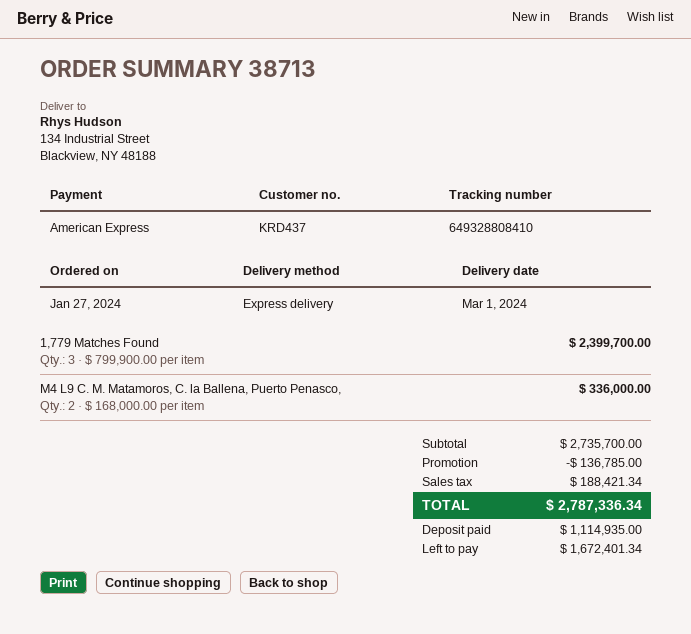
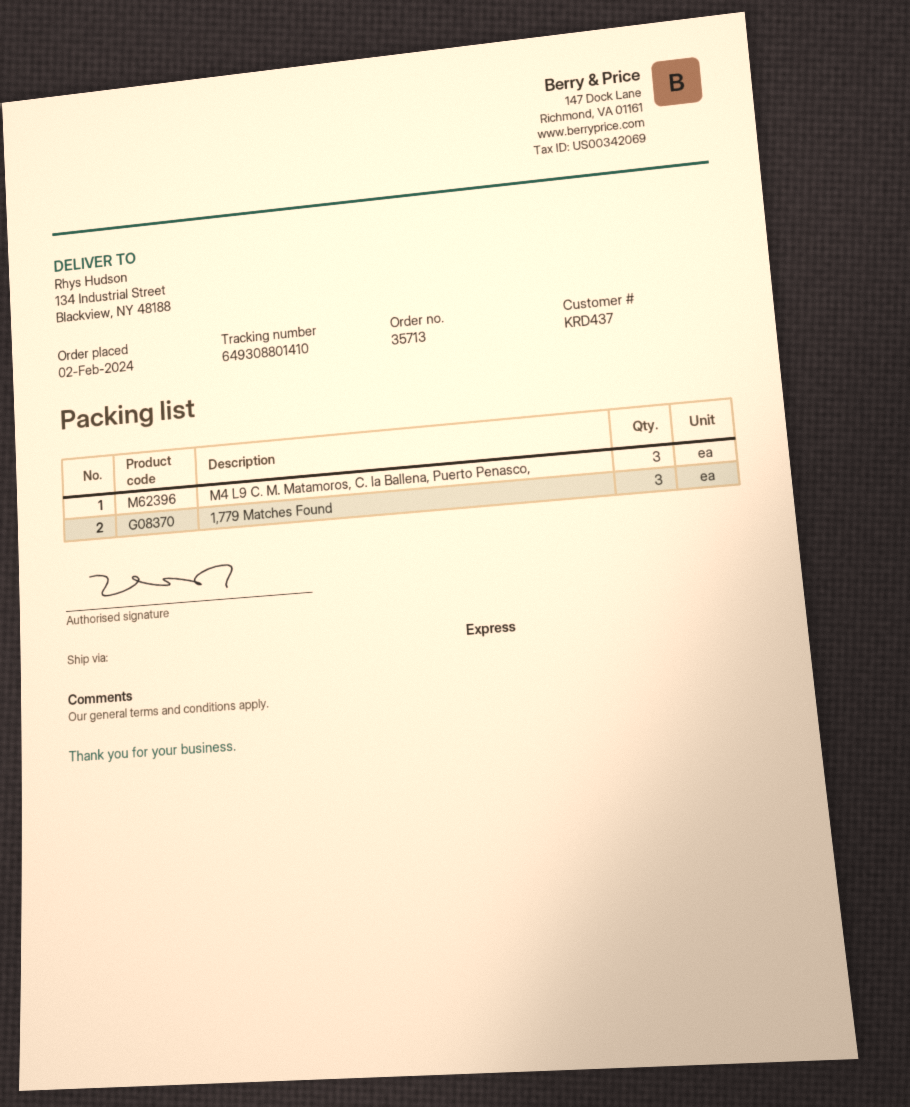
order number: 38713 -> 35713
order date: 2024-01-27 -> 2024-02-02
tracking number: 649328808410 -> 649308801410
M4 L9 C. M. Matamoros, C. la Ballena, Puerto Penasco,: 2 -> 3

